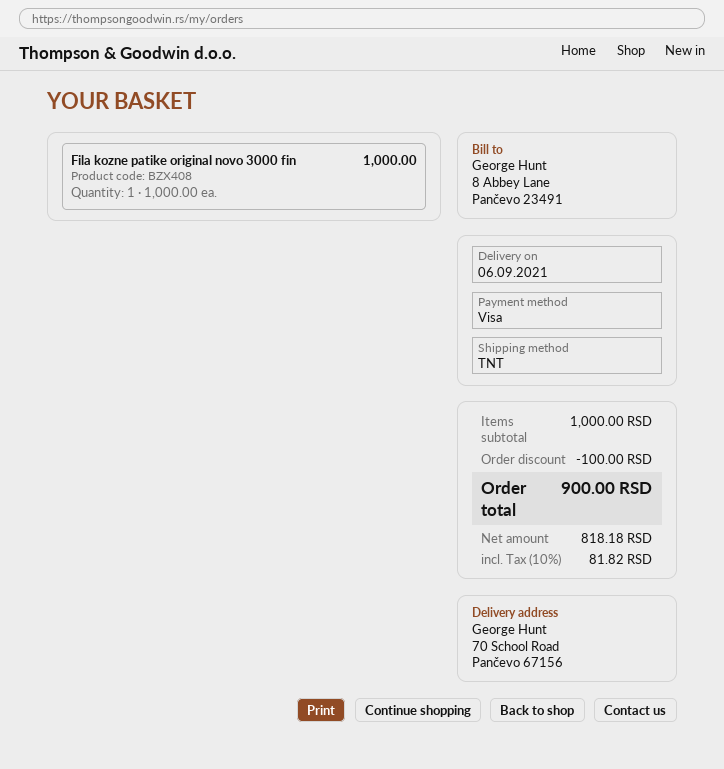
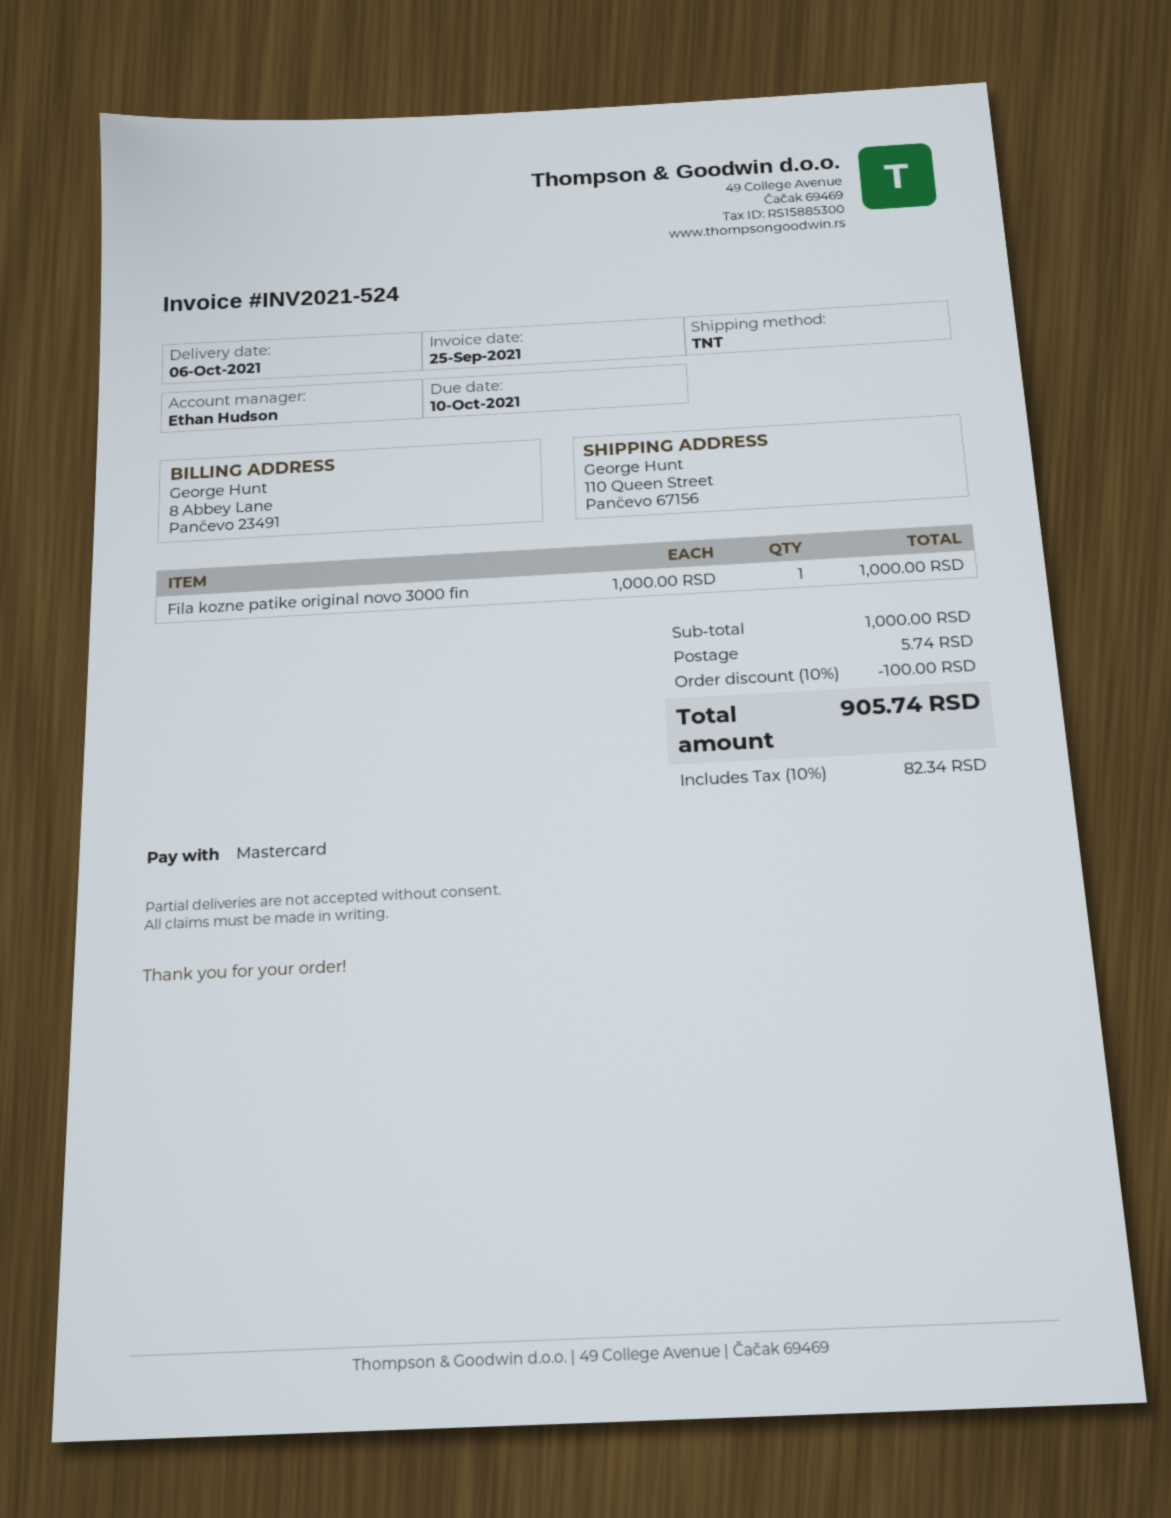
delivery date: 2021-09-06 -> 2021-10-06
payment method: Visa -> Mastercard
ship to: 70 School Road, Pančevo 67156 -> 110 Queen Street, Pančevo 67156
shipping: none -> 5.74
tax: 10% = 81.82 -> 10% = 82.34
total: 900.00 -> 905.74

